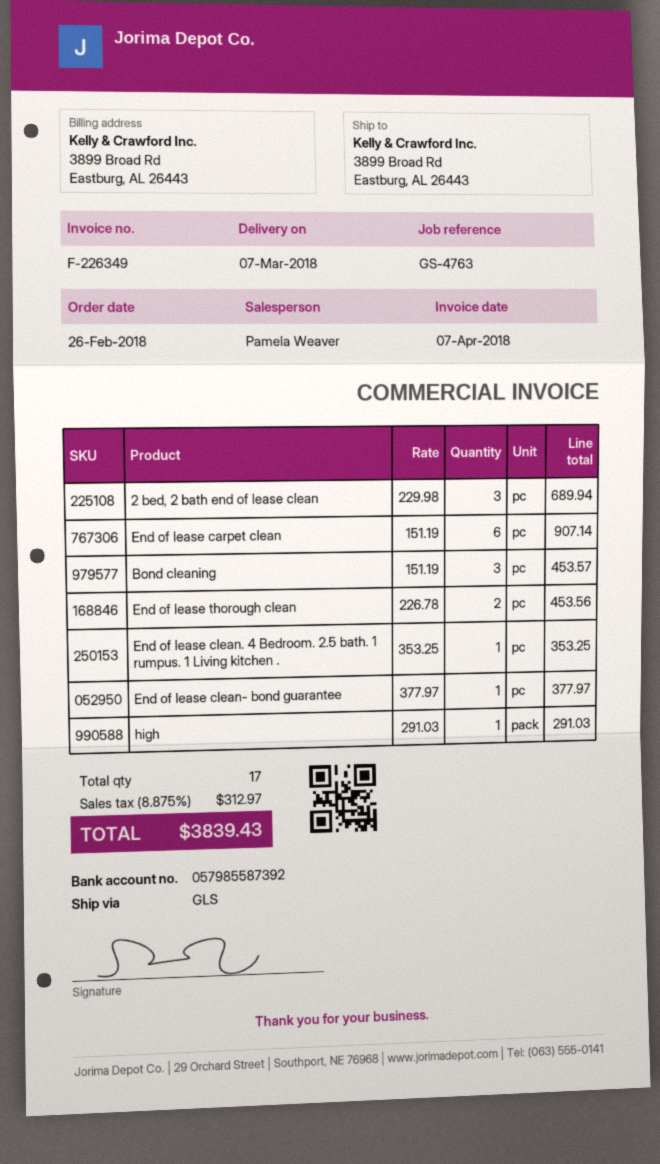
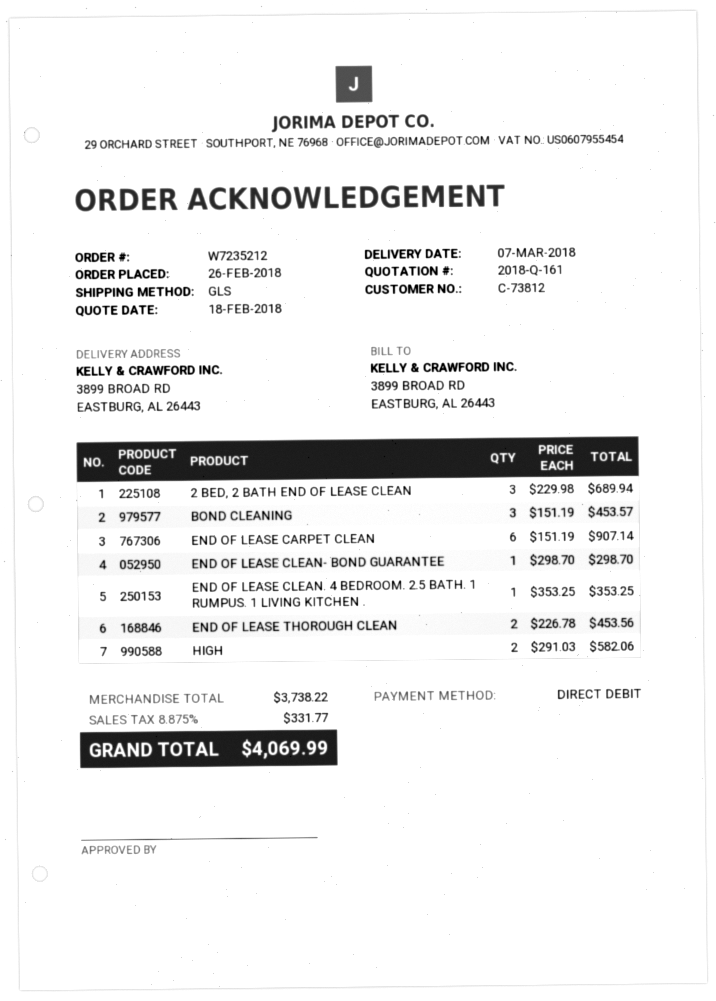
End of lease clean- bond guarantee: 1 x 377.97 = 377.97 -> 1 x 298.70 = 298.70
high: 1 x 291.03 = 291.03 -> 2 x 291.03 = 582.06
tax: 8.875% = 312.97 -> 8.875% = 331.77
total: 3839.43 -> 4069.99

